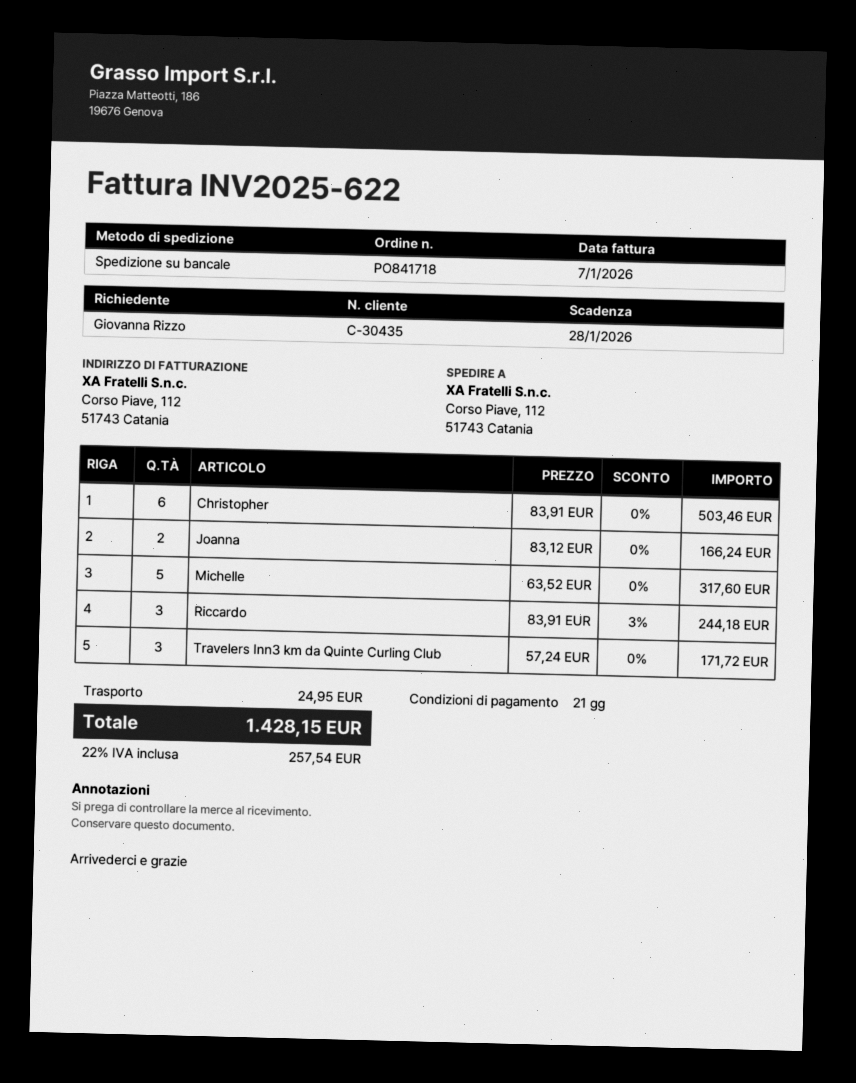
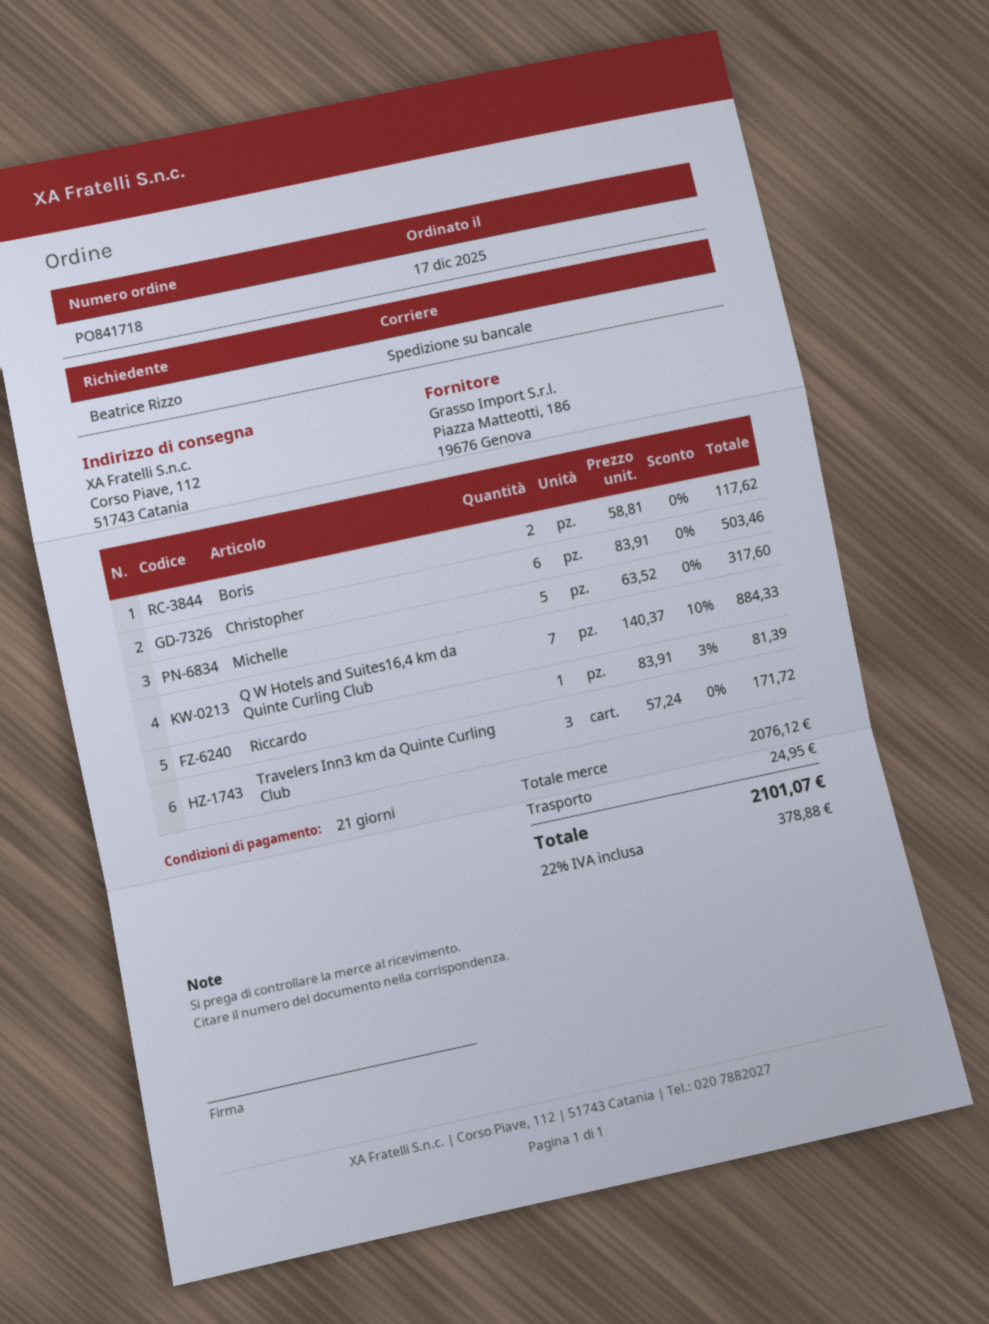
ordered by: Giovanna Rizzo -> Beatrice Rizzo
Joanna: 2 x 83.12 = 166.24 -> none
Riccardo: 3 x 83.91 - 3% = 244.18 -> 1 x 83.91 - 3% = 81.39
Boris: none -> 2 x 58.81 = 117.62
Q W Hotels and Suites16,4 km da Quinte Curling Club: none -> 7 x 140.37 - 10% = 884.33
tax: 22% = 257.54 -> 22% = 378.88
total: 1428.15 -> 2101.07

